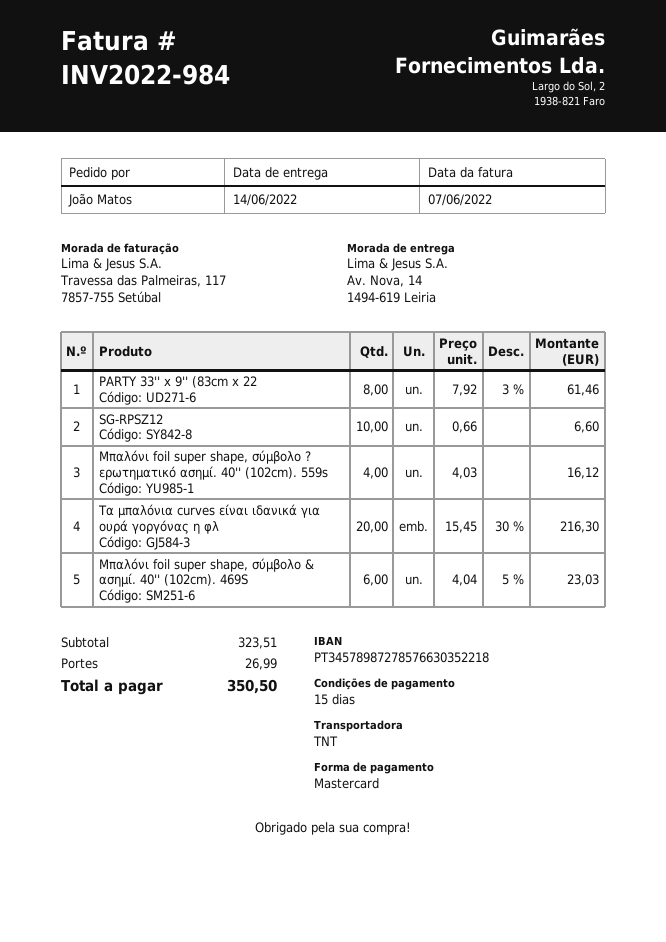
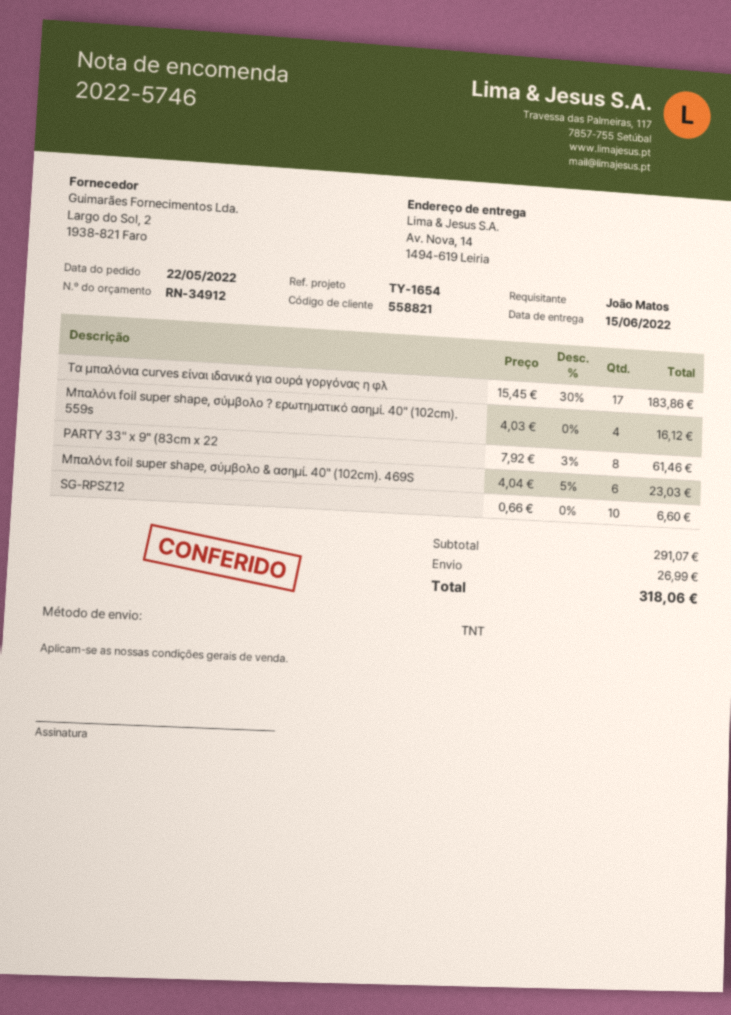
delivery date: 2022-06-14 -> 2022-06-15
Τα μπαλόνια curves είναι ιδανικά για ουρά γοργόνας η φλ: 20 x 15.45 - 30% = 216.30 -> 17 x 15.45 - 30% = 183.86
subtotal: 323.51 -> 291.07
total: 350.50 -> 318.06

